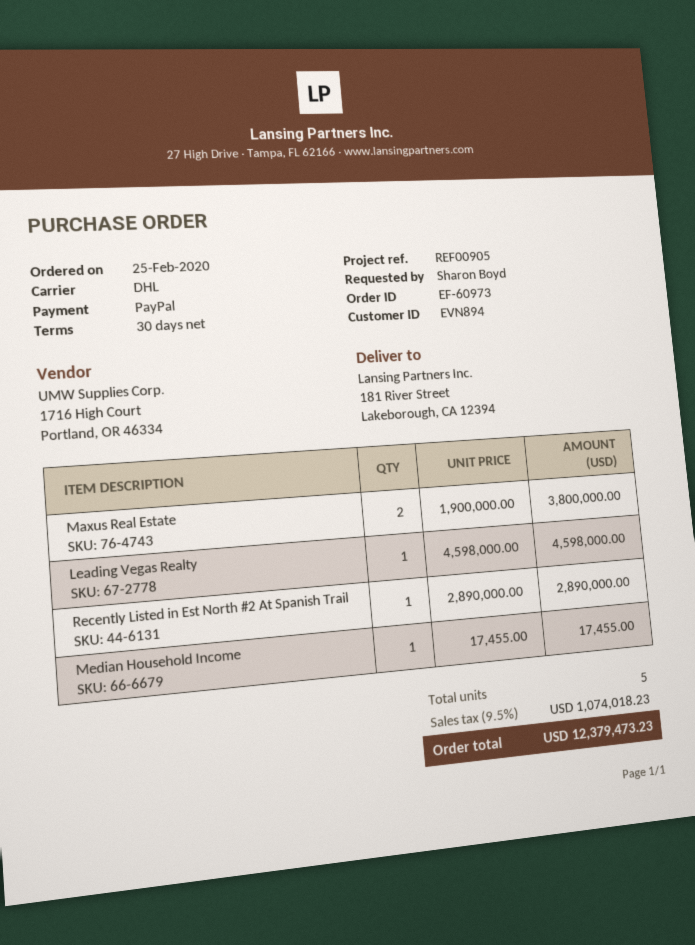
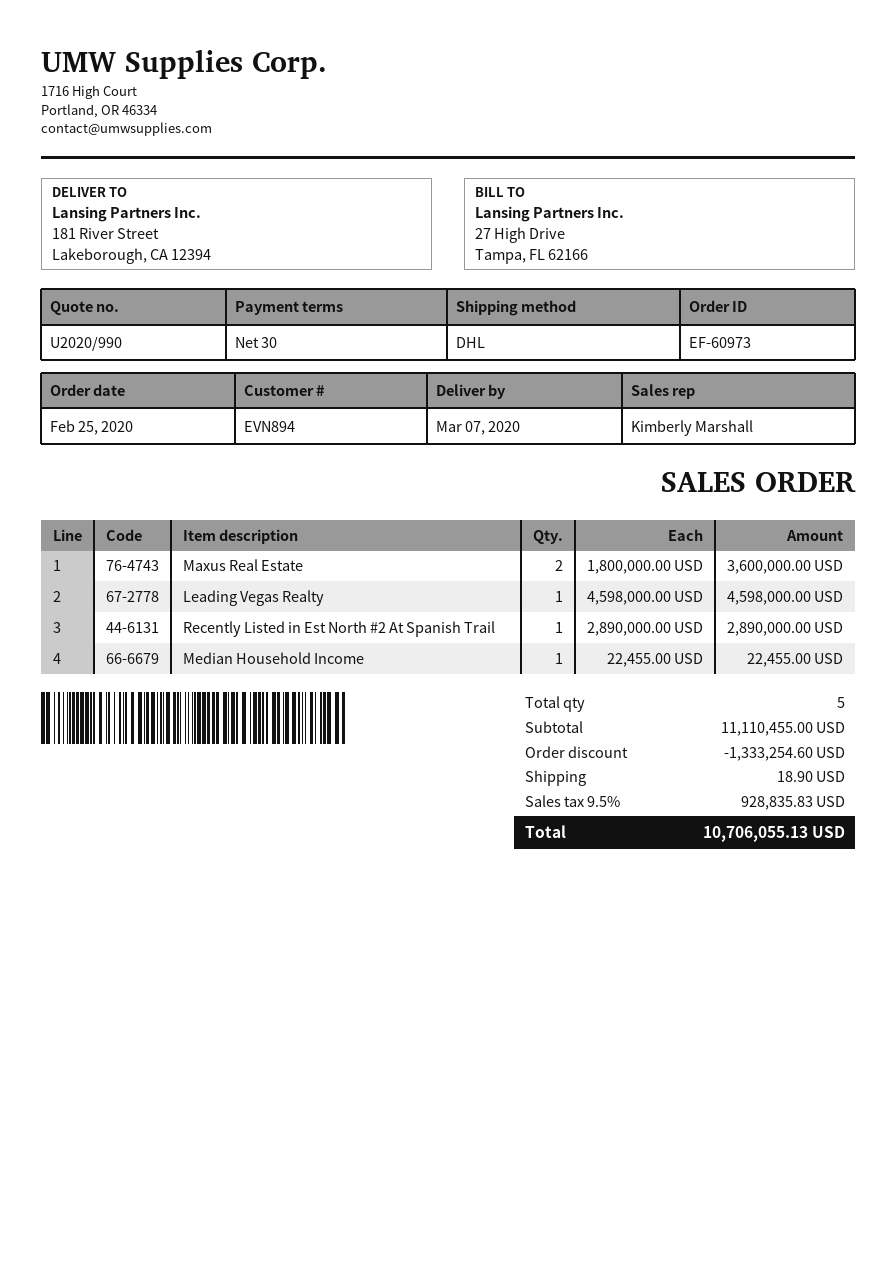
Maxus Real Estate: 2 x 1900000.00 = 3800000.00 -> 2 x 1800000.00 = 3600000.00
Median Household Income: 1 x 17455.00 = 17455.00 -> 1 x 22455.00 = 22455.00
discount: none -> 1333254.60
shipping: none -> 18.90
tax: 9.5% = 1074018.23 -> 9.5% = 928835.83
total: 12379473.23 -> 10706055.13

